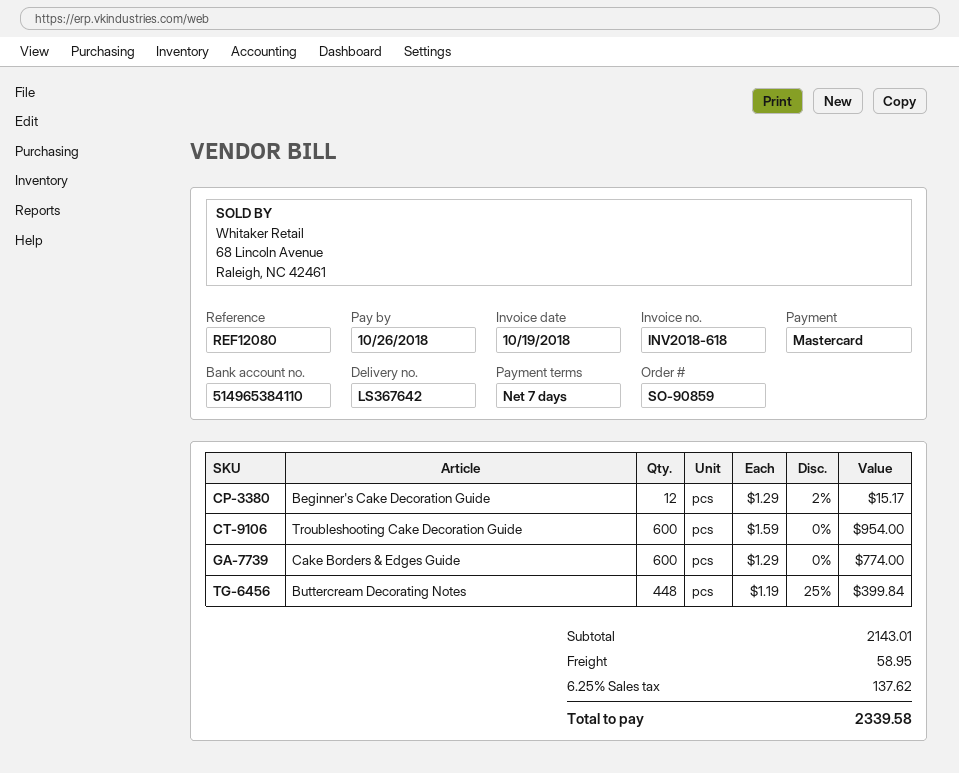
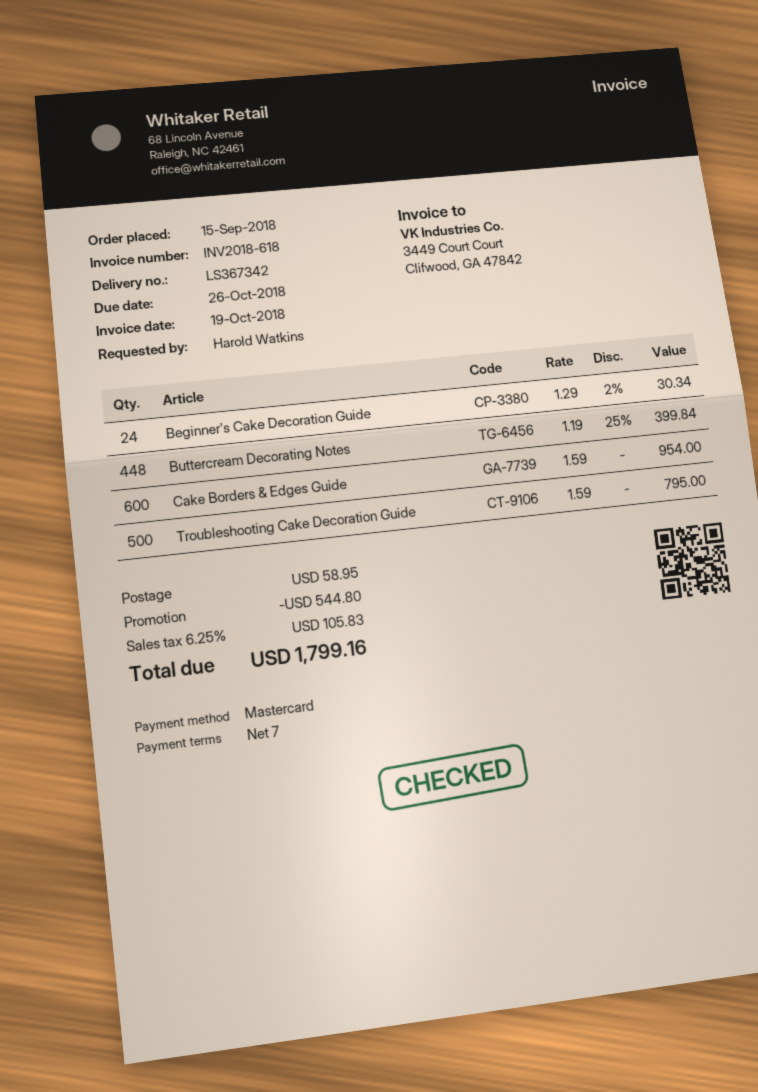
delivery note number: LS367642 -> LS367342
Beginner's Cake Decoration Guide: 12 x 1.29 - 2% = 15.17 -> 24 x 1.29 - 2% = 30.34
Troubleshooting Cake Decoration Guide: 600 x 1.59 = 954.00 -> 500 x 1.59 = 795.00
Cake Borders & Edges Guide: 600 x 1.29 = 774.00 -> 600 x 1.59 = 954.00
discount: none -> 544.80
tax: 6.25% = 137.62 -> 6.25% = 105.83
total: 2339.58 -> 1799.16

